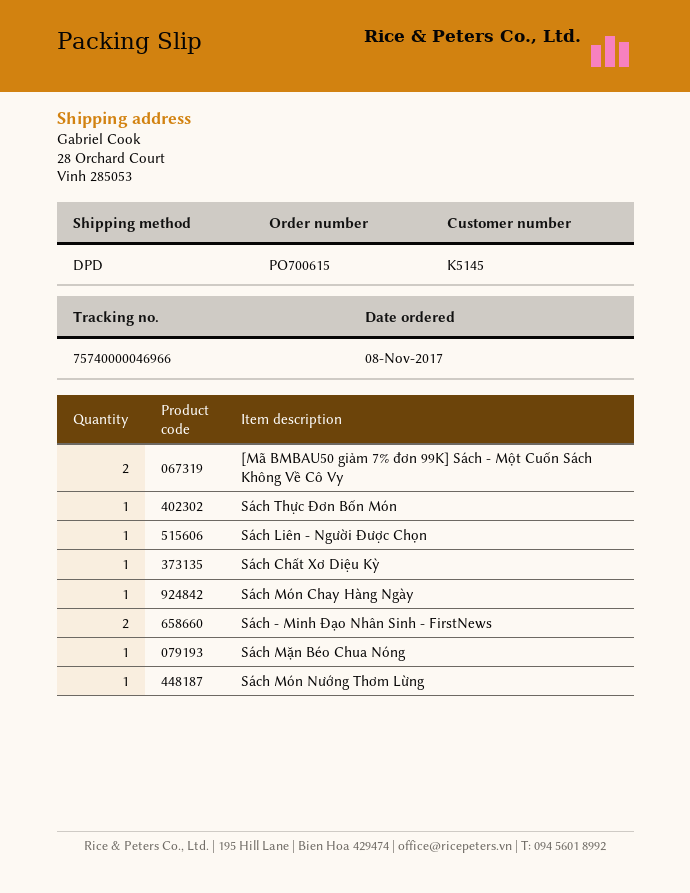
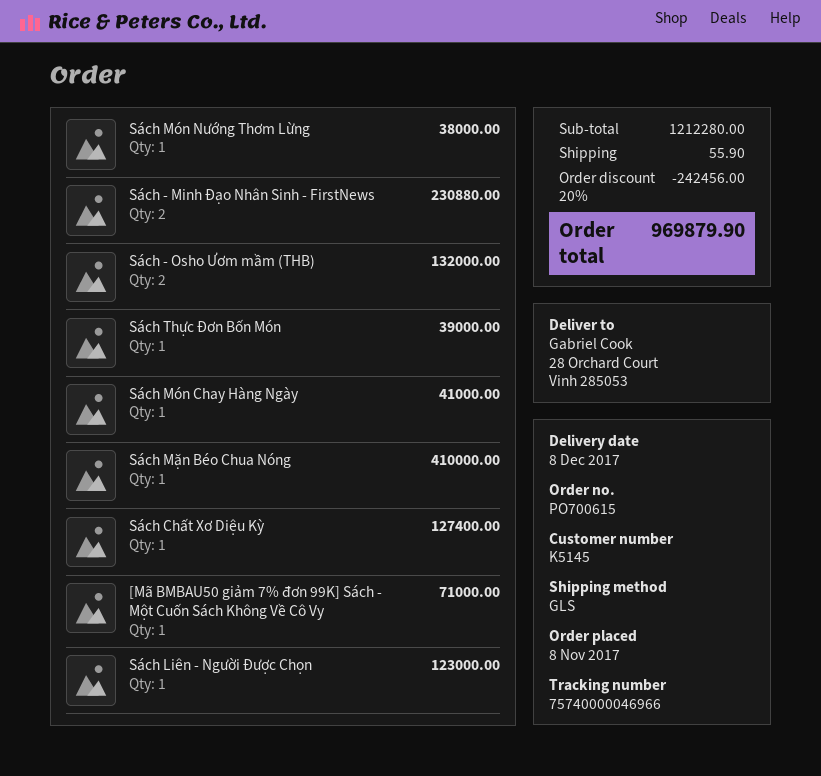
shipping method: DPD -> GLS
[Mã BMBAU50 giảm 7% đơn 99K] Sách - Một Cuốn Sách Không Về Cô Vy: 2 -> 1
Sách - Osho Ươm mầm (THB): none -> 2

